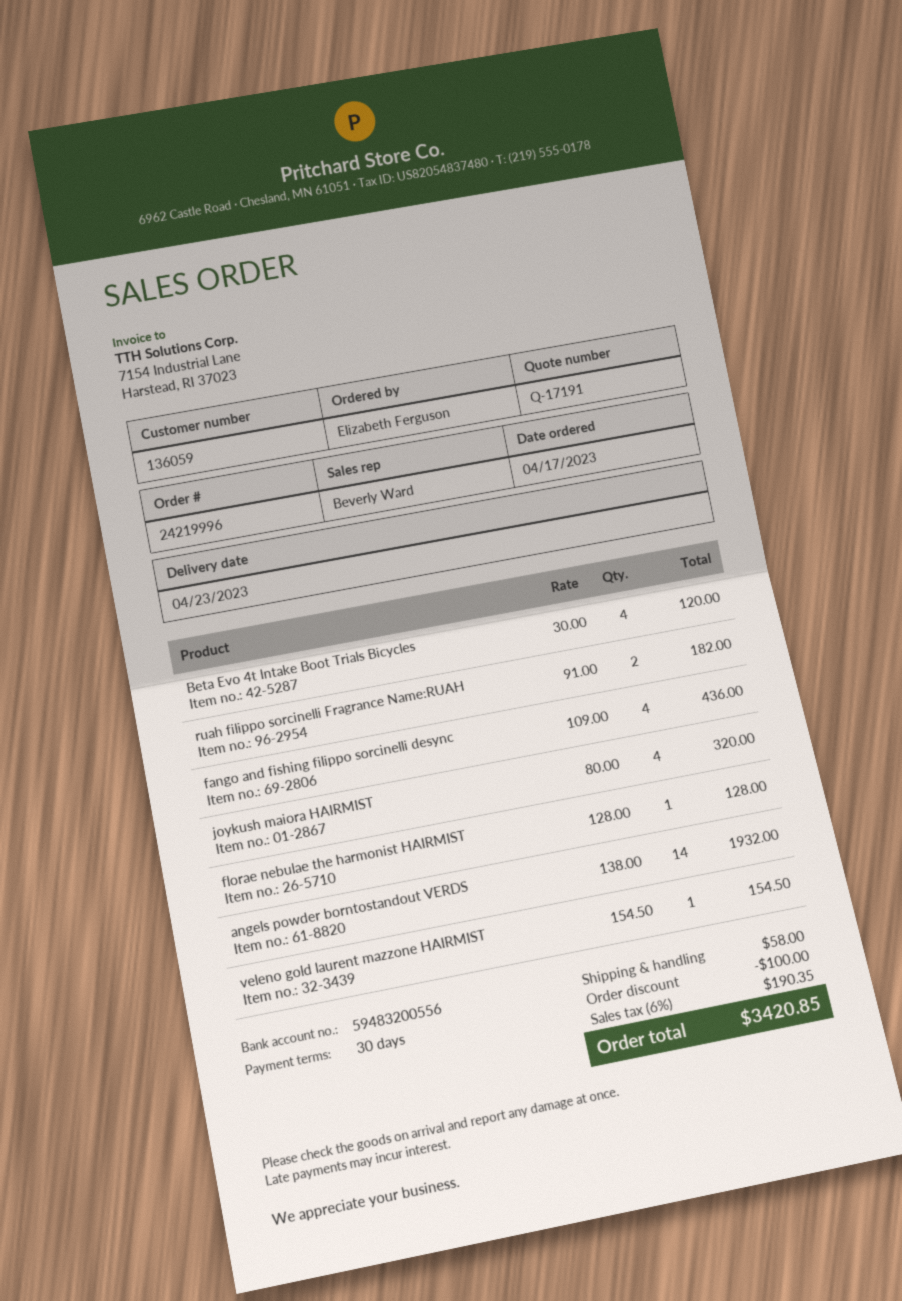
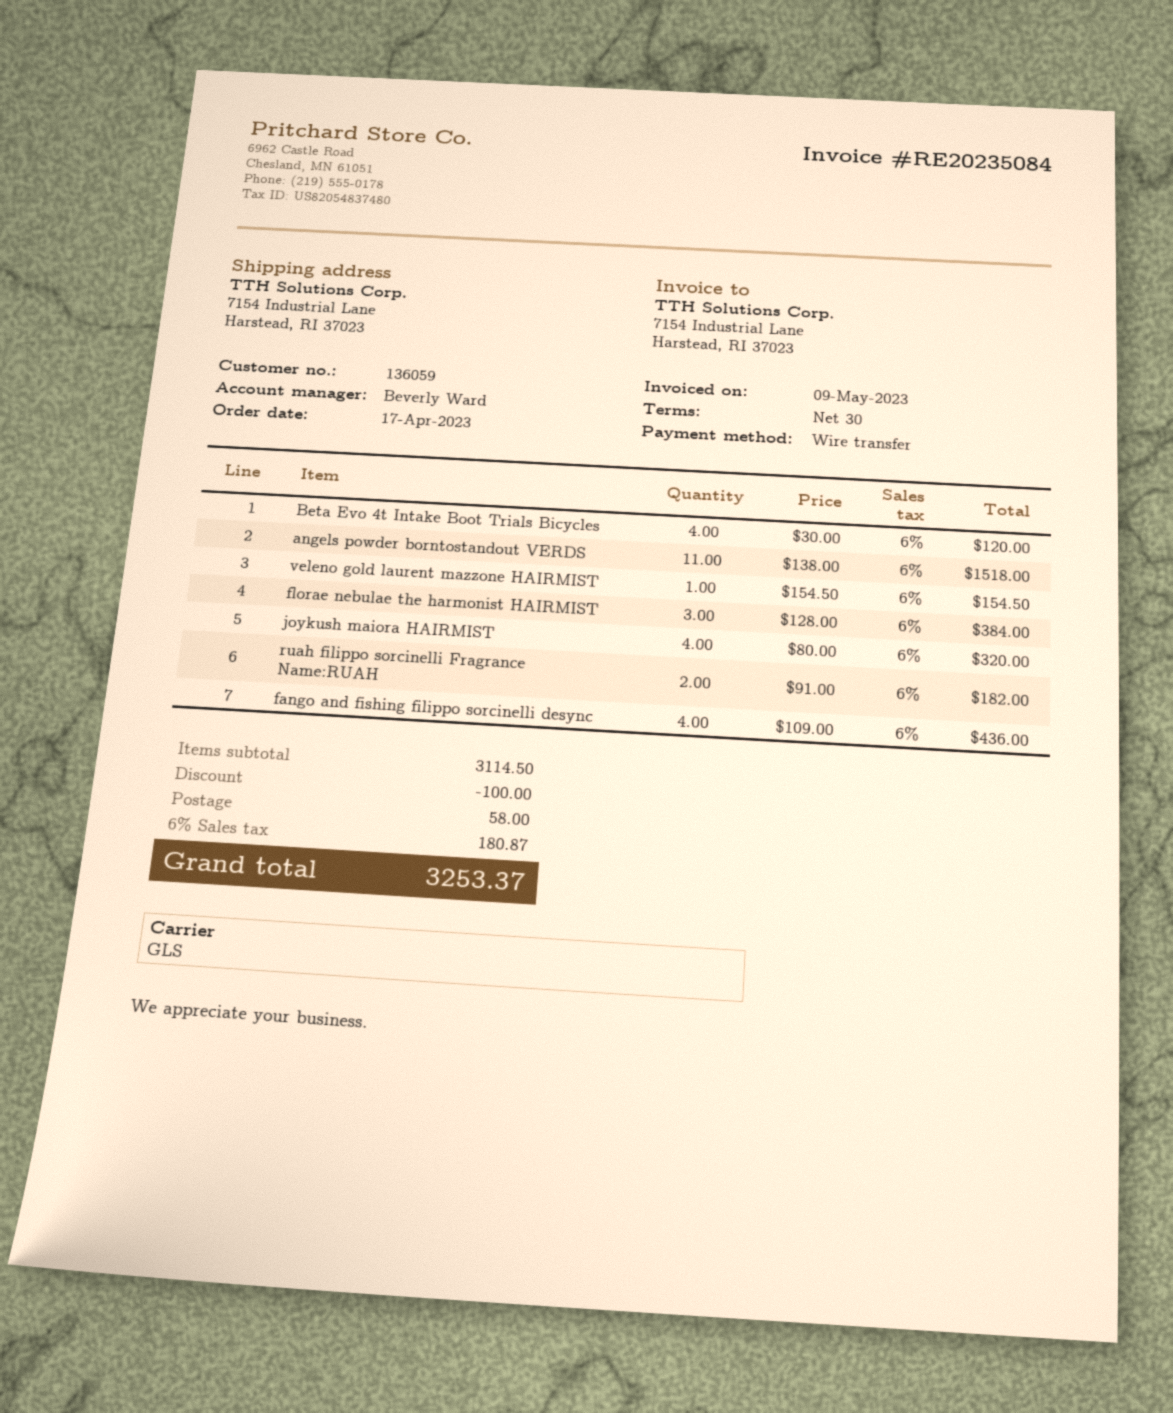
florae nebulae the harmonist HAIRMIST: 1 x 128.00 = 128.00 -> 3 x 128.00 = 384.00
angels powder borntostandout VERDS: 14 x 138.00 = 1932.00 -> 11 x 138.00 = 1518.00
tax: 6% = 190.35 -> 6% = 180.87
total: 3420.85 -> 3253.37

